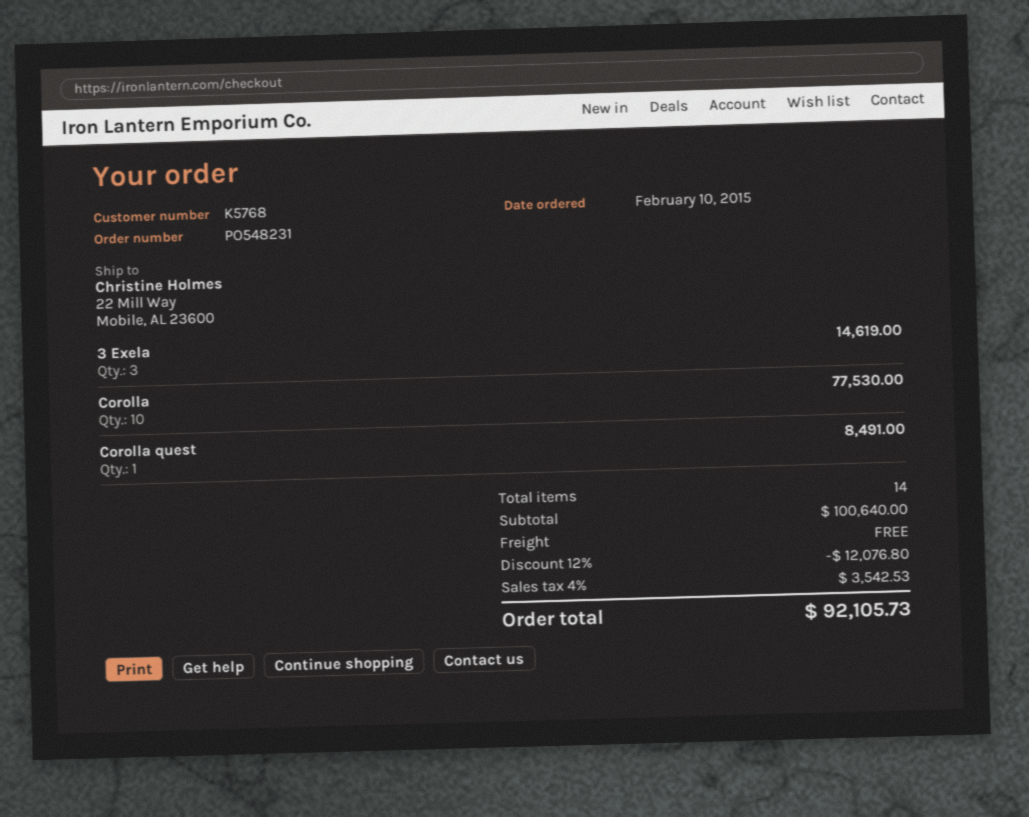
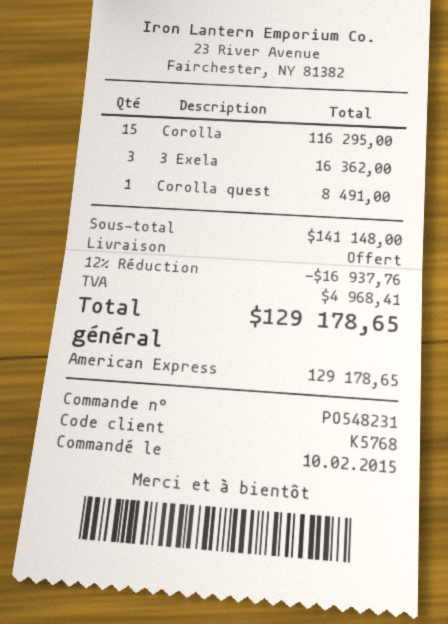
3 Exela: 3 for 14619.00 -> 3 for 16362.00
Corolla: 10 for 77530.00 -> 15 for 116295.00
subtotal: 100640.00 -> 141148.00
discount: 12% = 12076.80 -> 12% = 16937.76
tax: 3542.53 -> 4968.41
total: 92105.73 -> 129178.65

